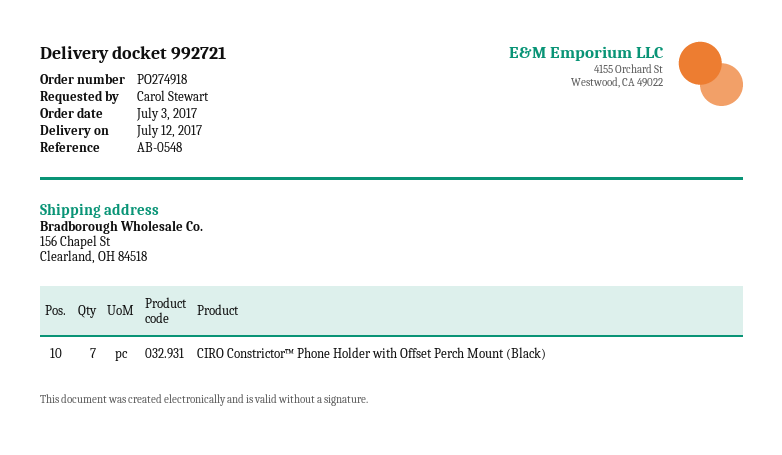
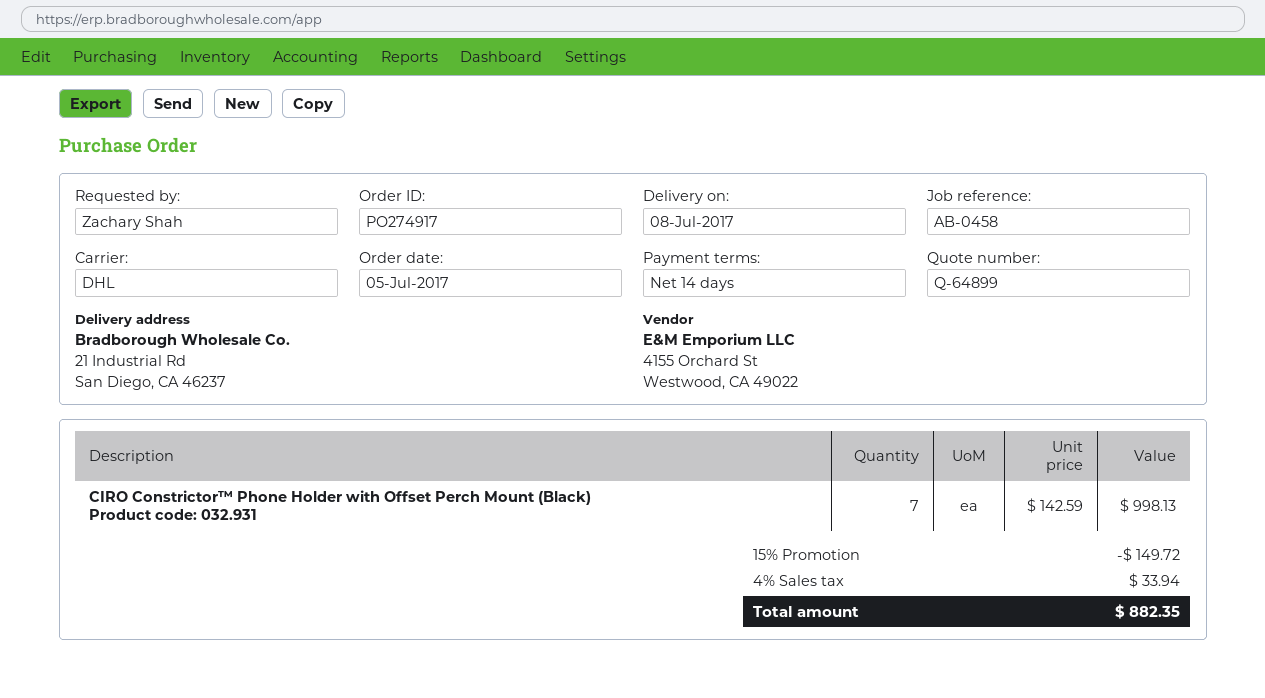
order number: PO274918 -> PO274917
order date: 2017-07-03 -> 2017-07-05
delivery date: 2017-07-12 -> 2017-07-08
reference: AB-0548 -> AB-0458
ordered by: Carol Stewart -> Zachary Shah
ship to: 156 Chapel St, Clearland, OH 84518 -> 21 Industrial Rd, San Diego, CA 46237

